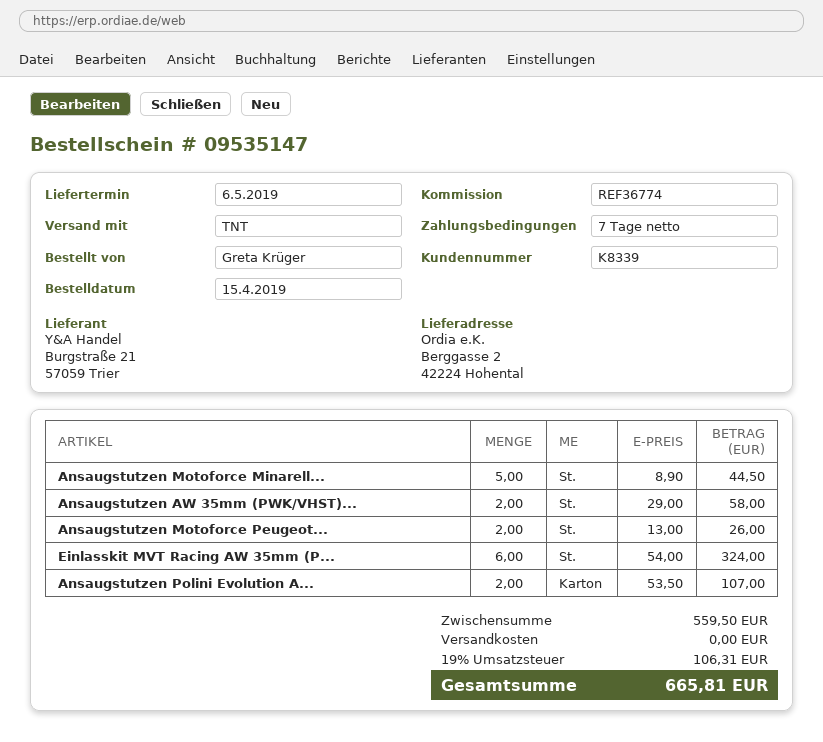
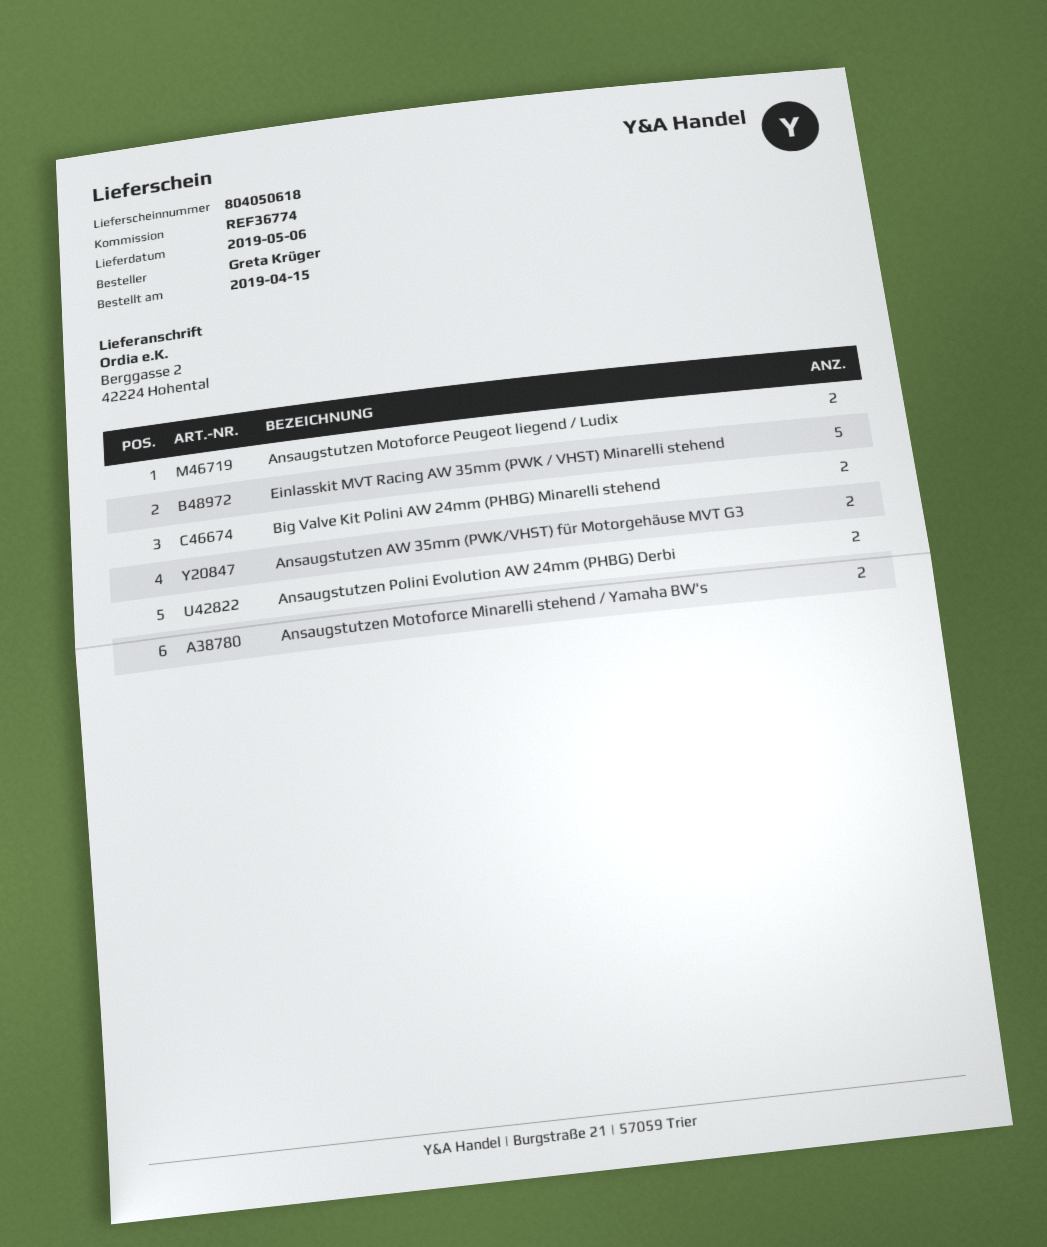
Ansaugstutzen Motoforce Minarell...: 5 -> 2
Einlasskit MVT Racing AW 35mm (P...: 6 -> 5
Big Valve Kit Polini AW 24mm (PHBG) Minarelli stehend: none -> 2

